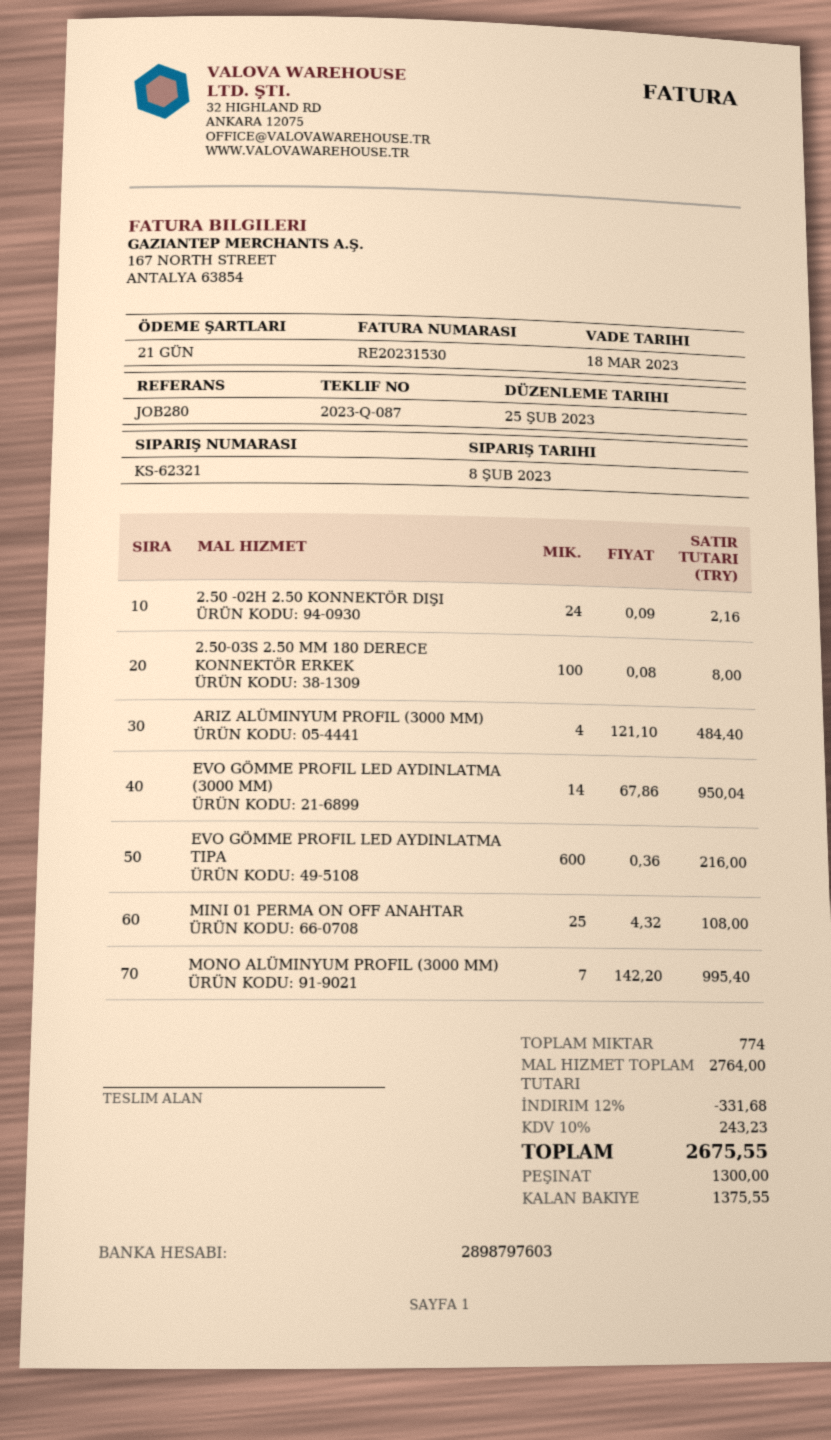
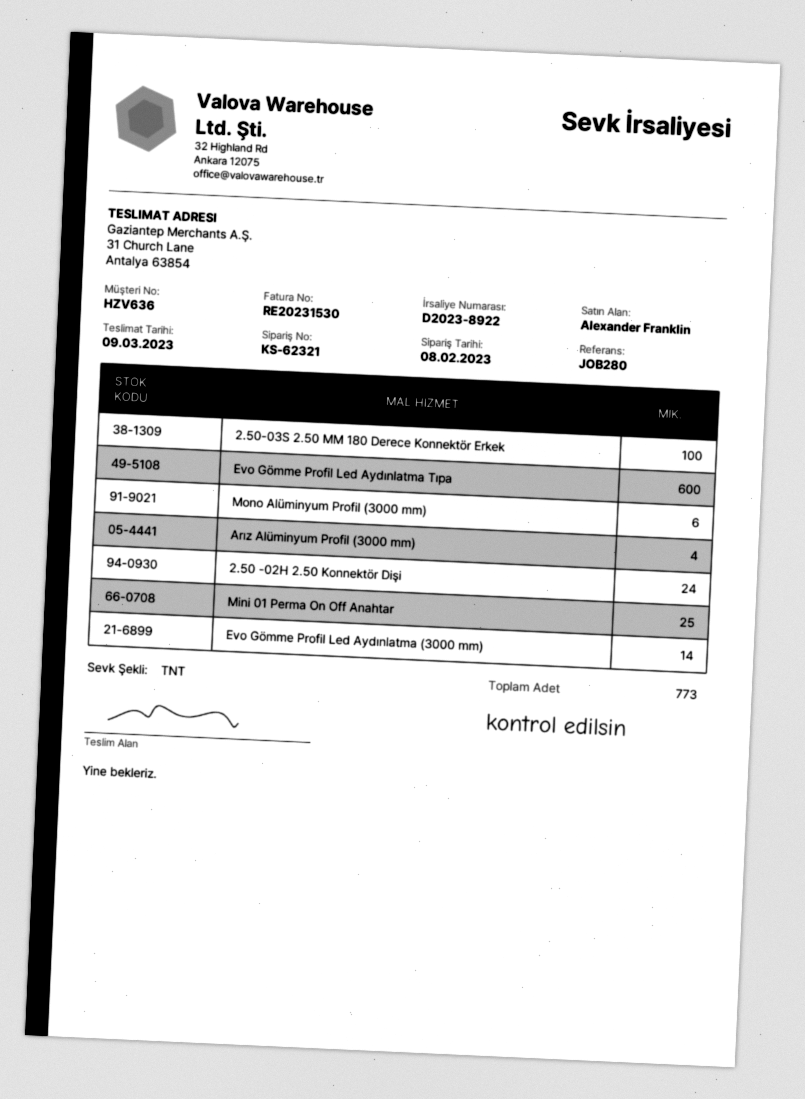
MONO ALÜMINYUM PROFIL (3000 MM): 7 -> 6
total quantity: 774 -> 773

